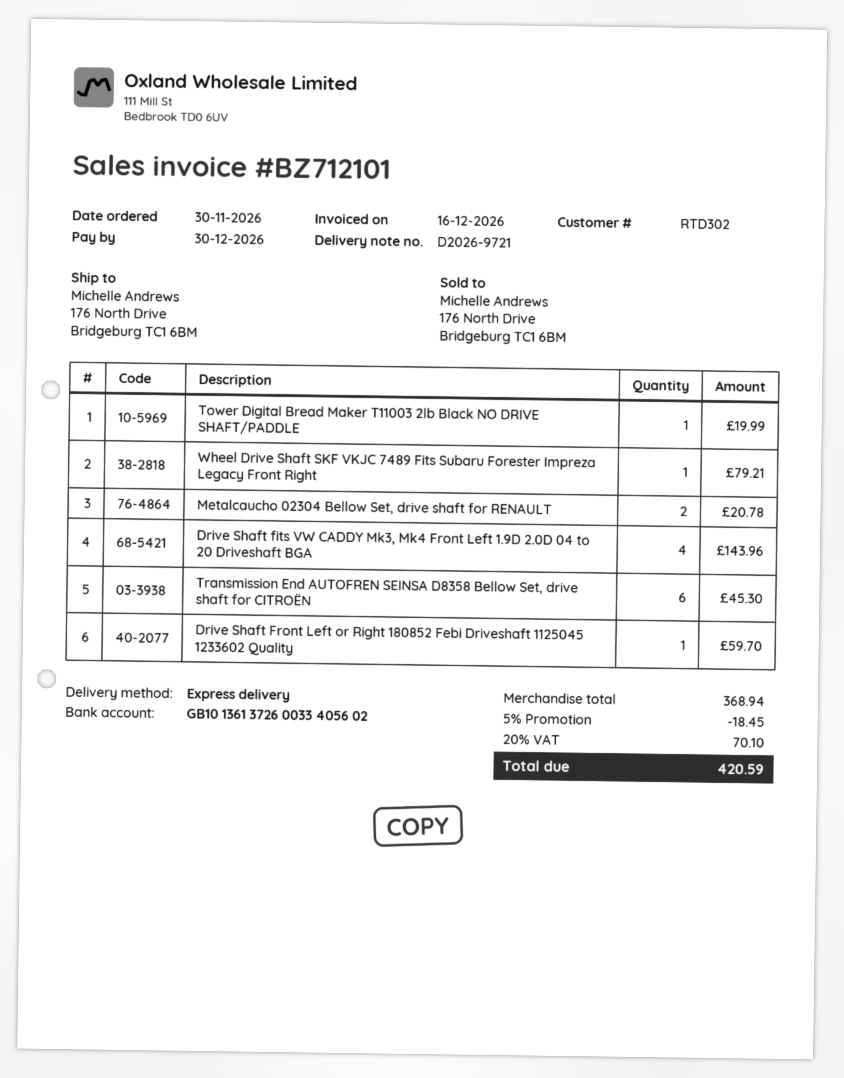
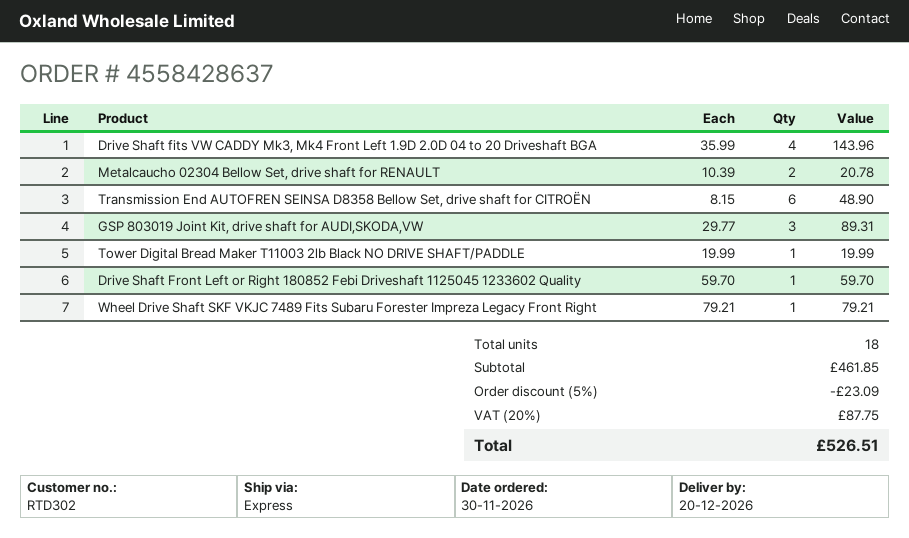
Transmission End AUTOFREN SEINSA D8358 Bellow Set, drive shaft for CITROËN: 6 for 45.30 -> 6 for 48.90
GSP 803019 Joint Kit, drive shaft for AUDI,SKODA,VW: none -> 3 for 89.31
subtotal: 368.94 -> 461.85
discount: 5% = 18.45 -> 5% = 23.09
tax: 20% = 70.10 -> 20% = 87.75
total: 420.59 -> 526.51

